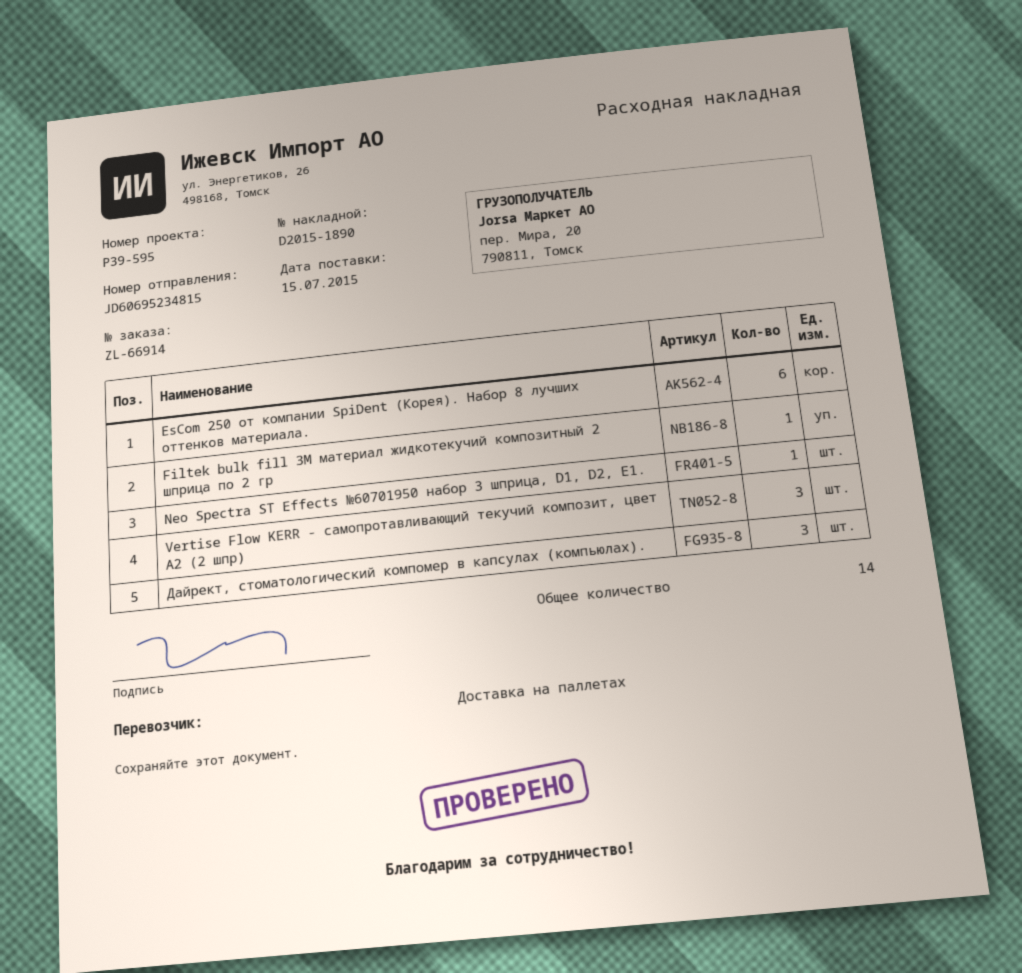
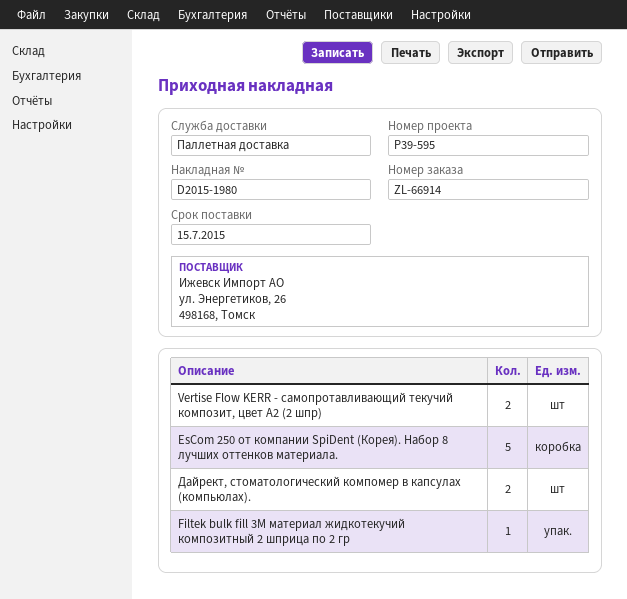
delivery note number: D2015-1890 -> D2015-1980
EsCom 250 от компании SpiDent (Корея). Набор 8 лучших оттенков материала.: 6 -> 5
Neo Spectra ST Effects №60701950 набор 3 шприца, D1, D2, E1.: 1 -> none
Vertise Flow KERR - самопротавливающий текучий композит, цвет А2 (2 шпр): 3 -> 2
Дайрект, стоматологический компомер в капсулах (компьюлах).: 3 -> 2

